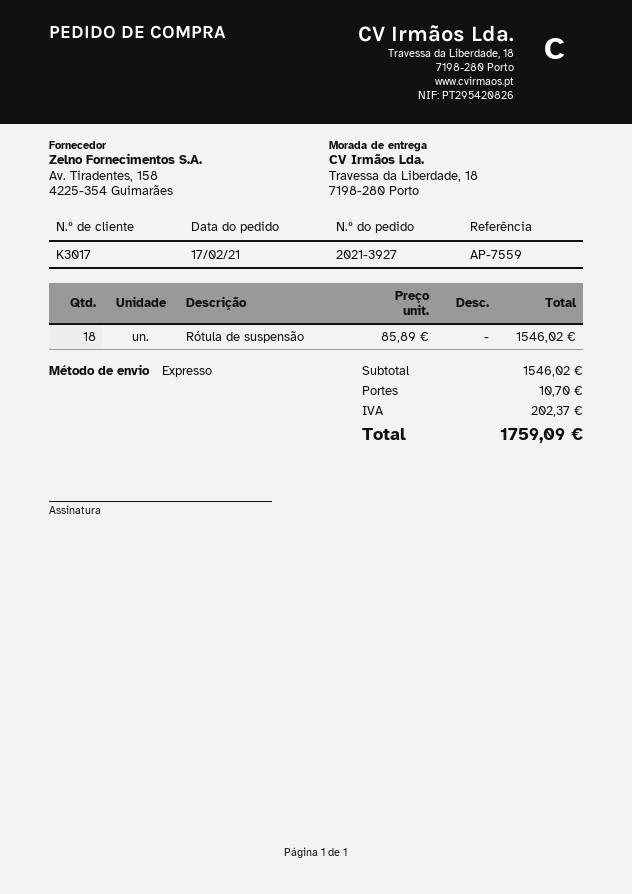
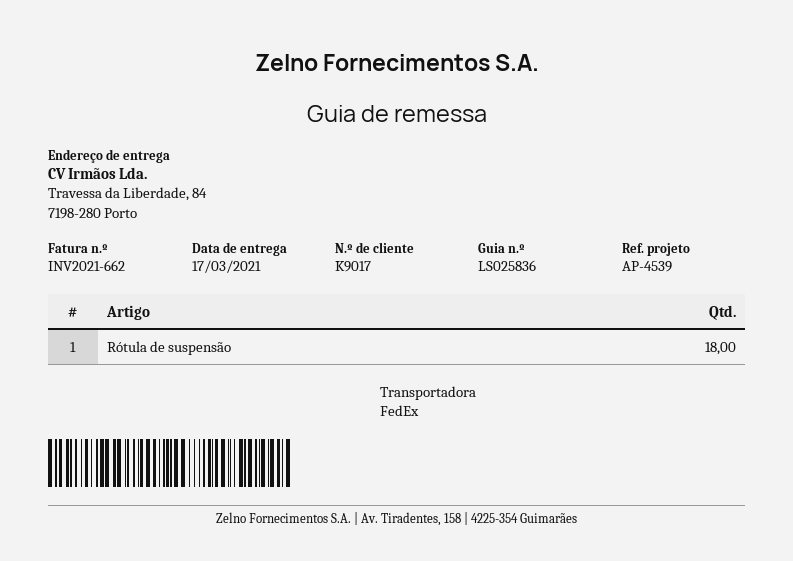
customer number: K3017 -> K9017
reference: AP-7559 -> AP-4539
shipping method: express -> FedEx
ship to: Travessa da Liberdade, 18, 7198-280 Porto -> Travessa da Liberdade, 84, 7198-280 Porto

